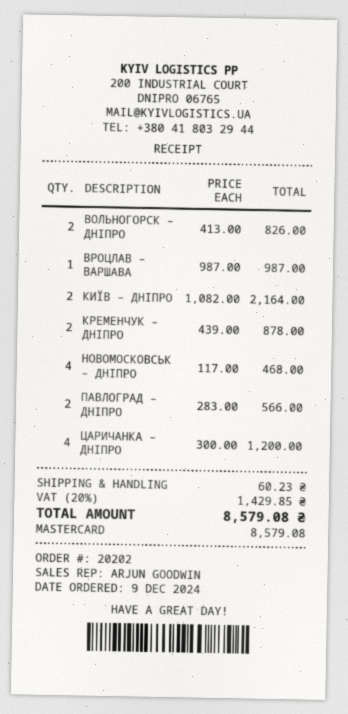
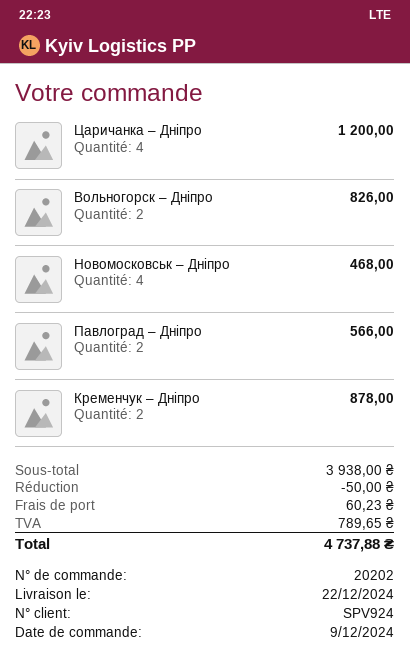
ВРОЦЛАВ – ВАРШАВА: 1 for 987.00 -> none
КИЇВ – ДНІПРО: 2 for 2164.00 -> none
discount: none -> 50.00
tax: 1429.85 -> 789.65
total: 8579.08 -> 4737.88

